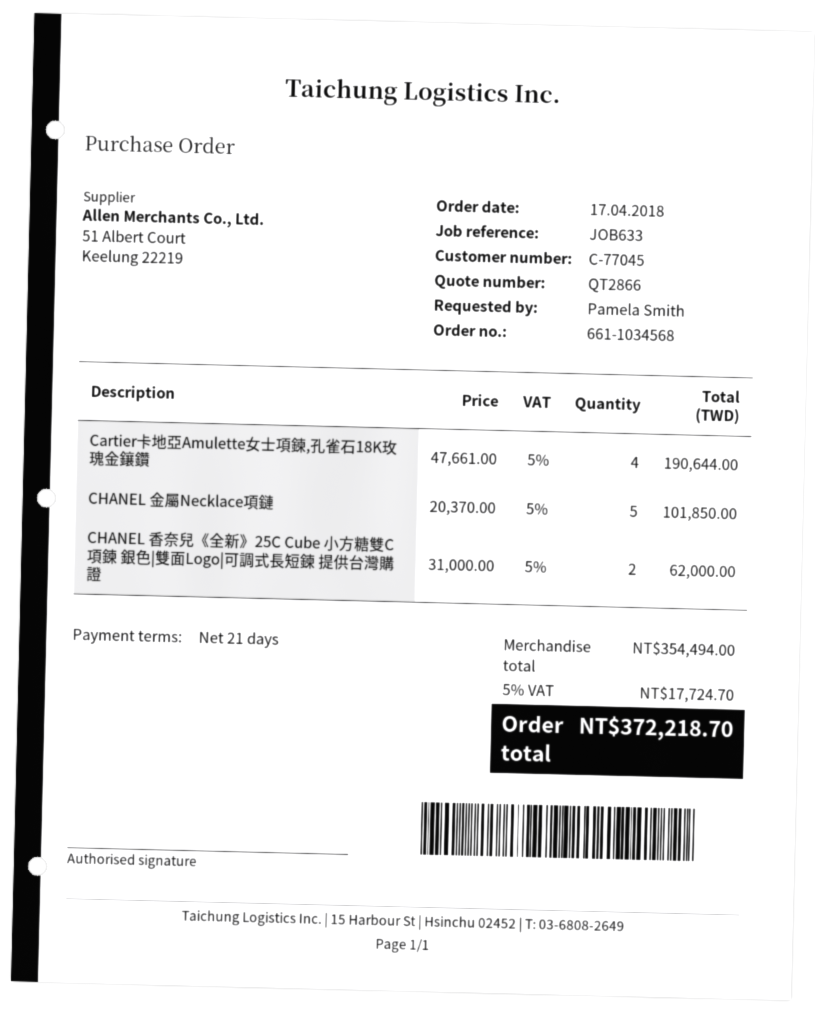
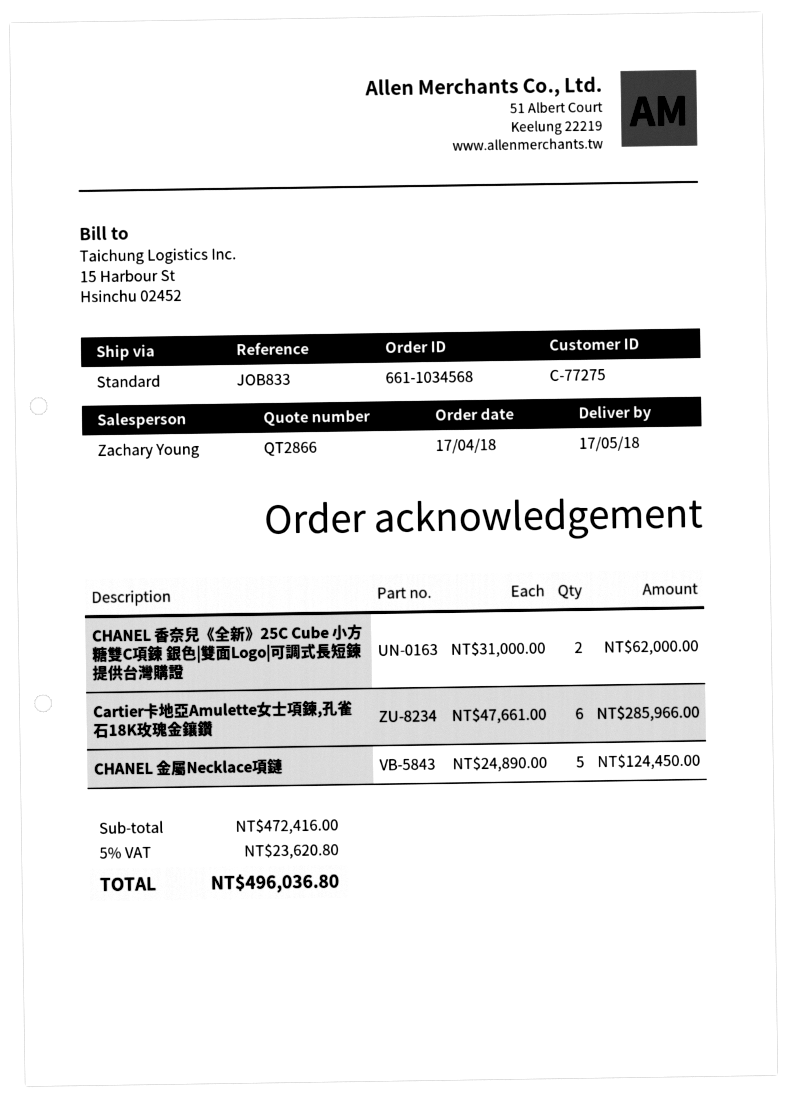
customer number: C-77045 -> C-77275
reference: JOB633 -> JOB833
Cartier卡地亞Amulette女士項鍊,孔雀石18K玫瑰金鑲鑽: 4 x 47661.00 = 190644.00 -> 6 x 47661.00 = 285966.00
CHANEL 金屬Necklace項鏈: 5 x 20370.00 = 101850.00 -> 5 x 24890.00 = 124450.00
subtotal: 354494.00 -> 472416.00
tax: 5% = 17724.70 -> 5% = 23620.80
total: 372218.70 -> 496036.80

